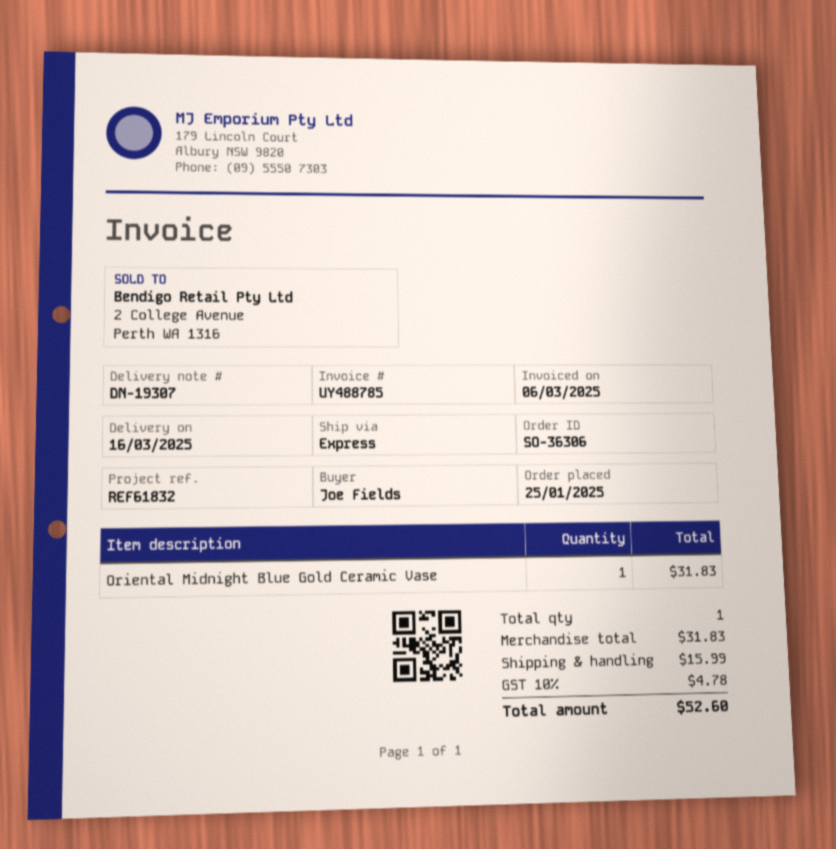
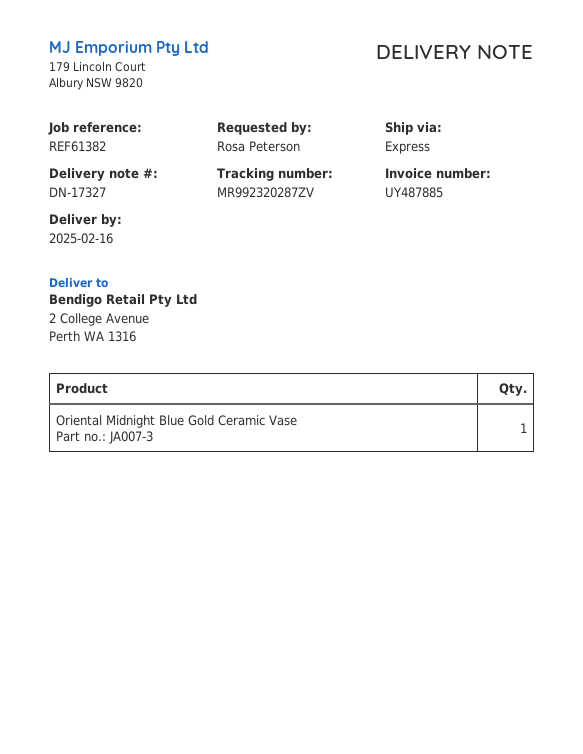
delivery note number: DN-19307 -> DN-17327
delivery date: 2025-03-16 -> 2025-02-16
invoice number: UY488785 -> UY487885
reference: REF61832 -> REF61382
ordered by: Joe Fields -> Rosa Peterson

